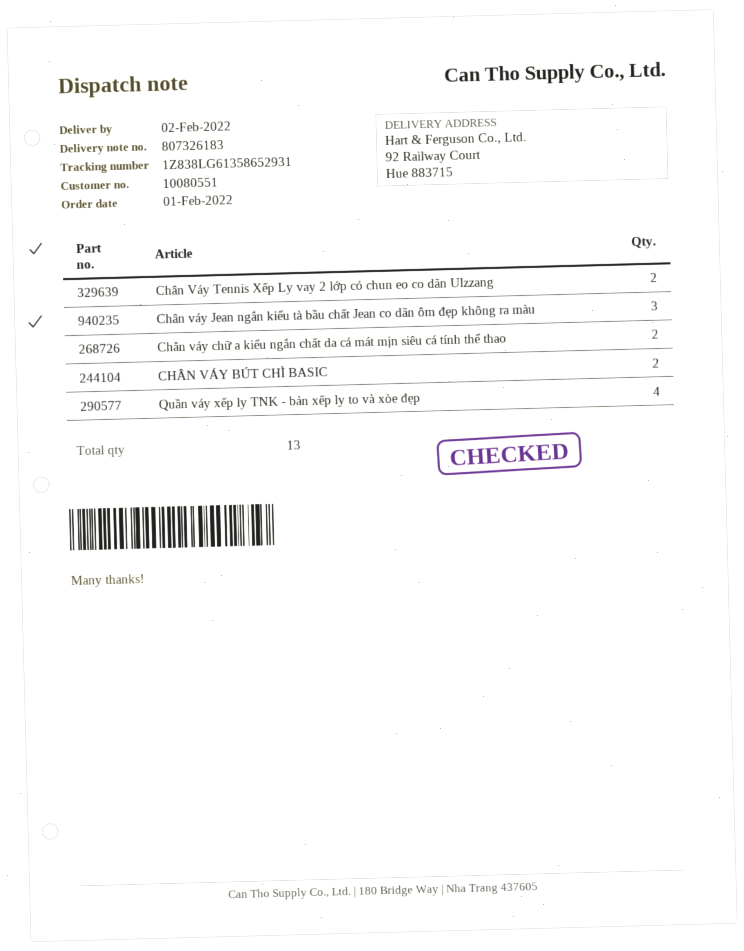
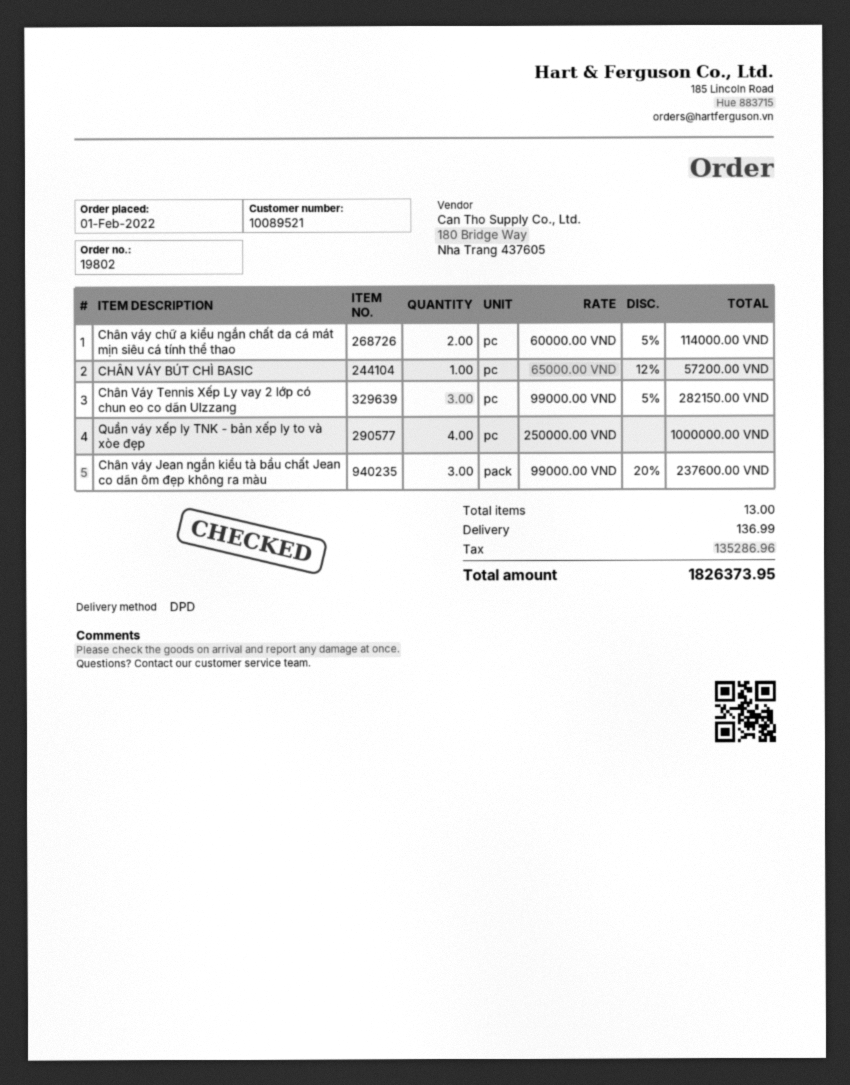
customer number: 10080551 -> 10089521
Chân Váy Tennis Xếp Ly vay 2 lớp có chun eo co dãn Ulzzang: 2 -> 3
CHÂN VÁY BÚT CHÌ BASIC: 2 -> 1

